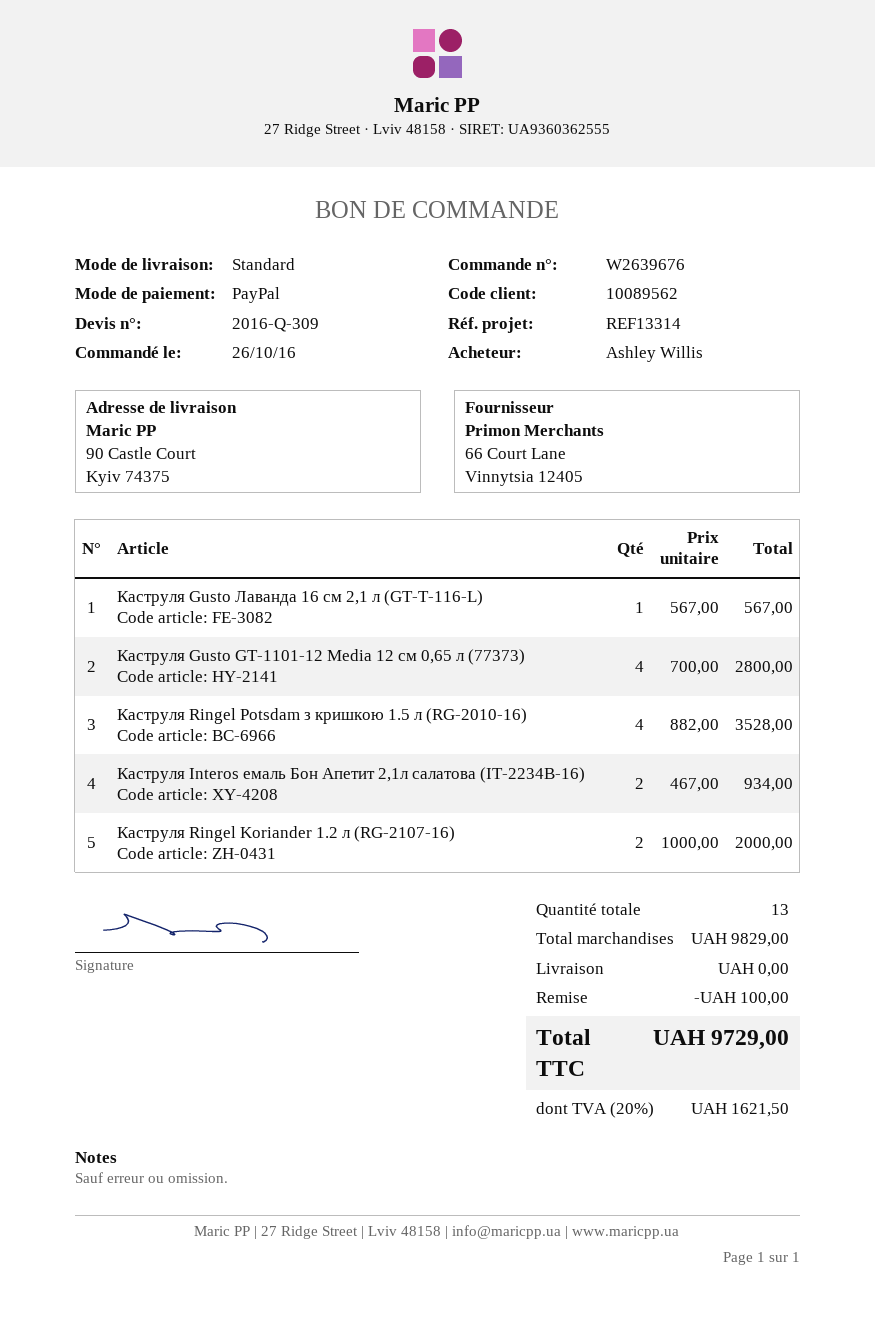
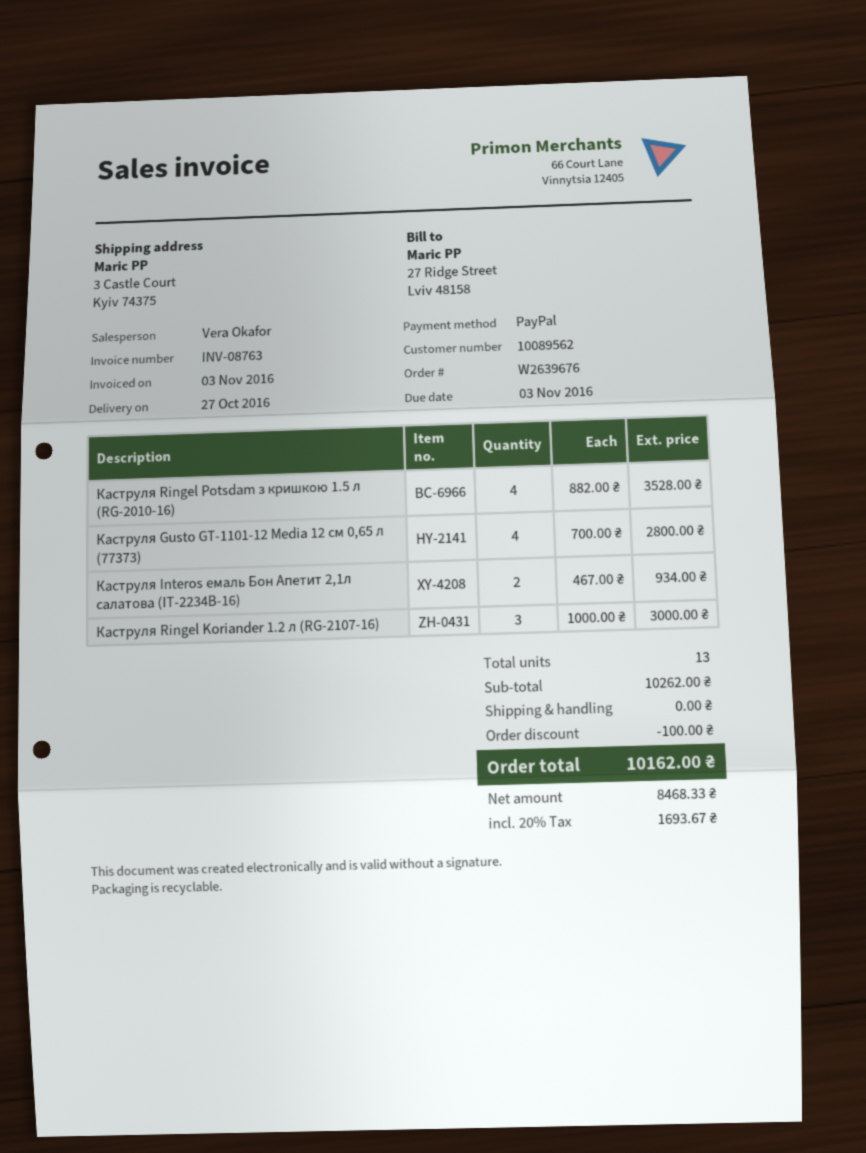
ship to: 90 Castle Court, Kyiv 74375 -> 3 Castle Court, Kyiv 74375
Каструля Gusto Лаванда 16 см 2,1 л (GT-T-116-L): 1 x 567.00 = 567.00 -> none
Каструля Ringel Koriander 1.2 л (RG-2107-16): 2 x 1000.00 = 2000.00 -> 3 x 1000.00 = 3000.00
subtotal: 9829.00 -> 10262.00
tax: 20% = 1621.50 -> 20% = 1693.67
total: 9729.00 -> 10162.00

